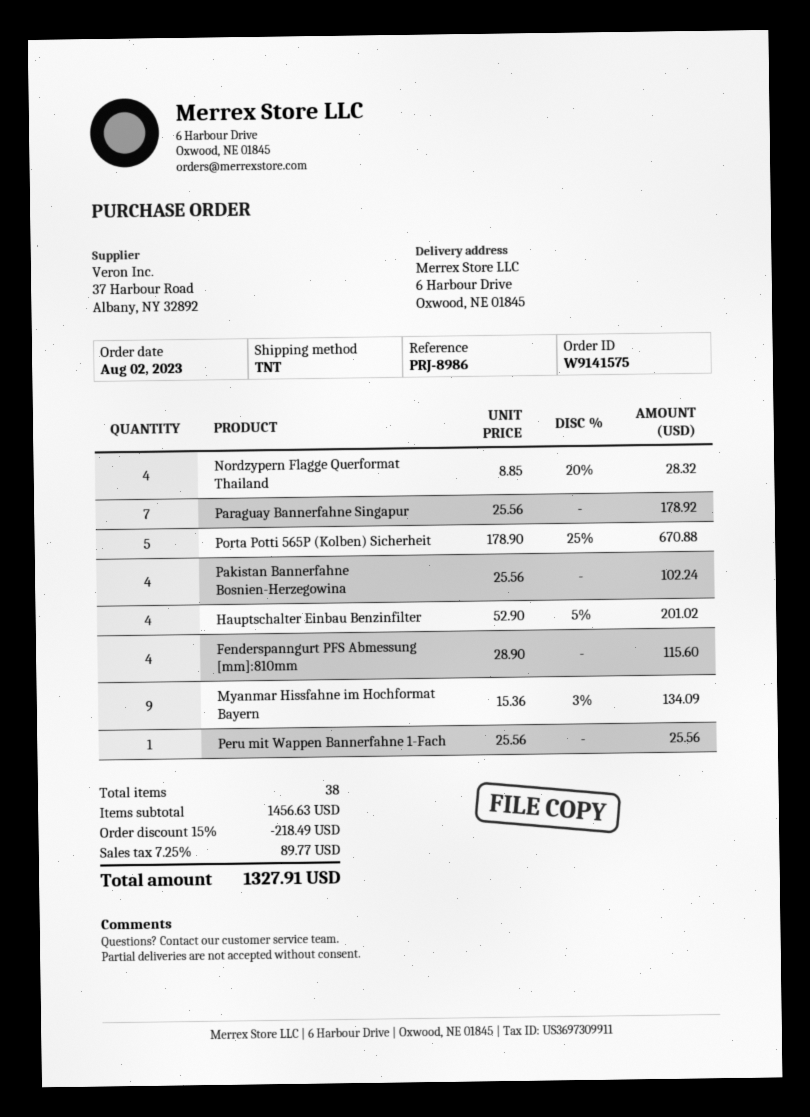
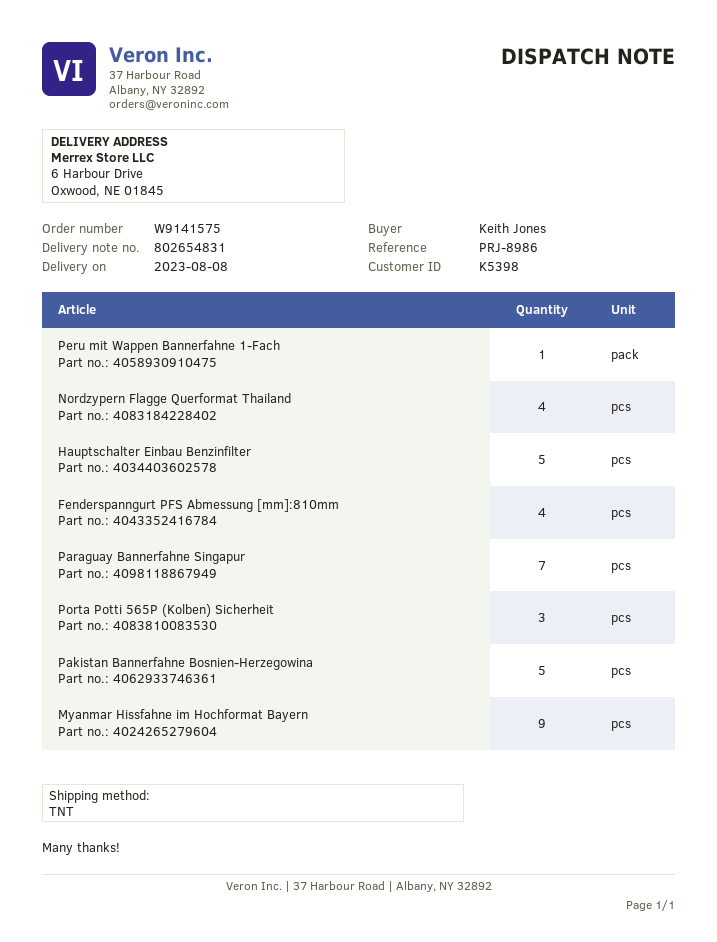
Porta Potti 565P (Kolben) Sicherheit: 5 -> 3
Pakistan Bannerfahne Bosnien-Herzegowina: 4 -> 5
Hauptschalter Einbau Benzinfilter: 4 -> 5

